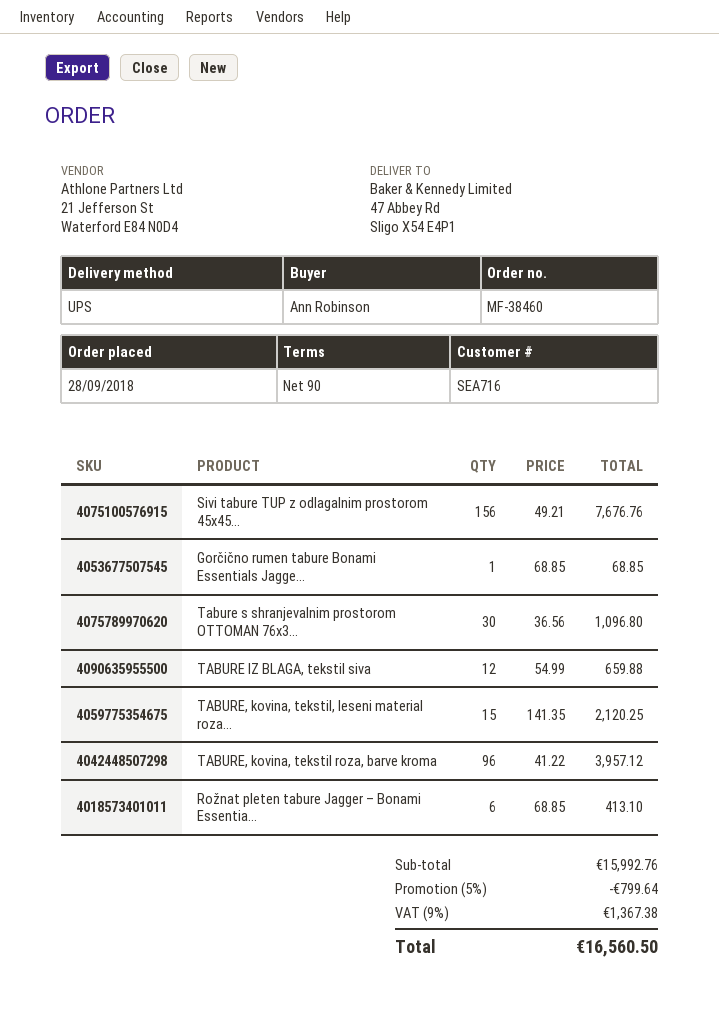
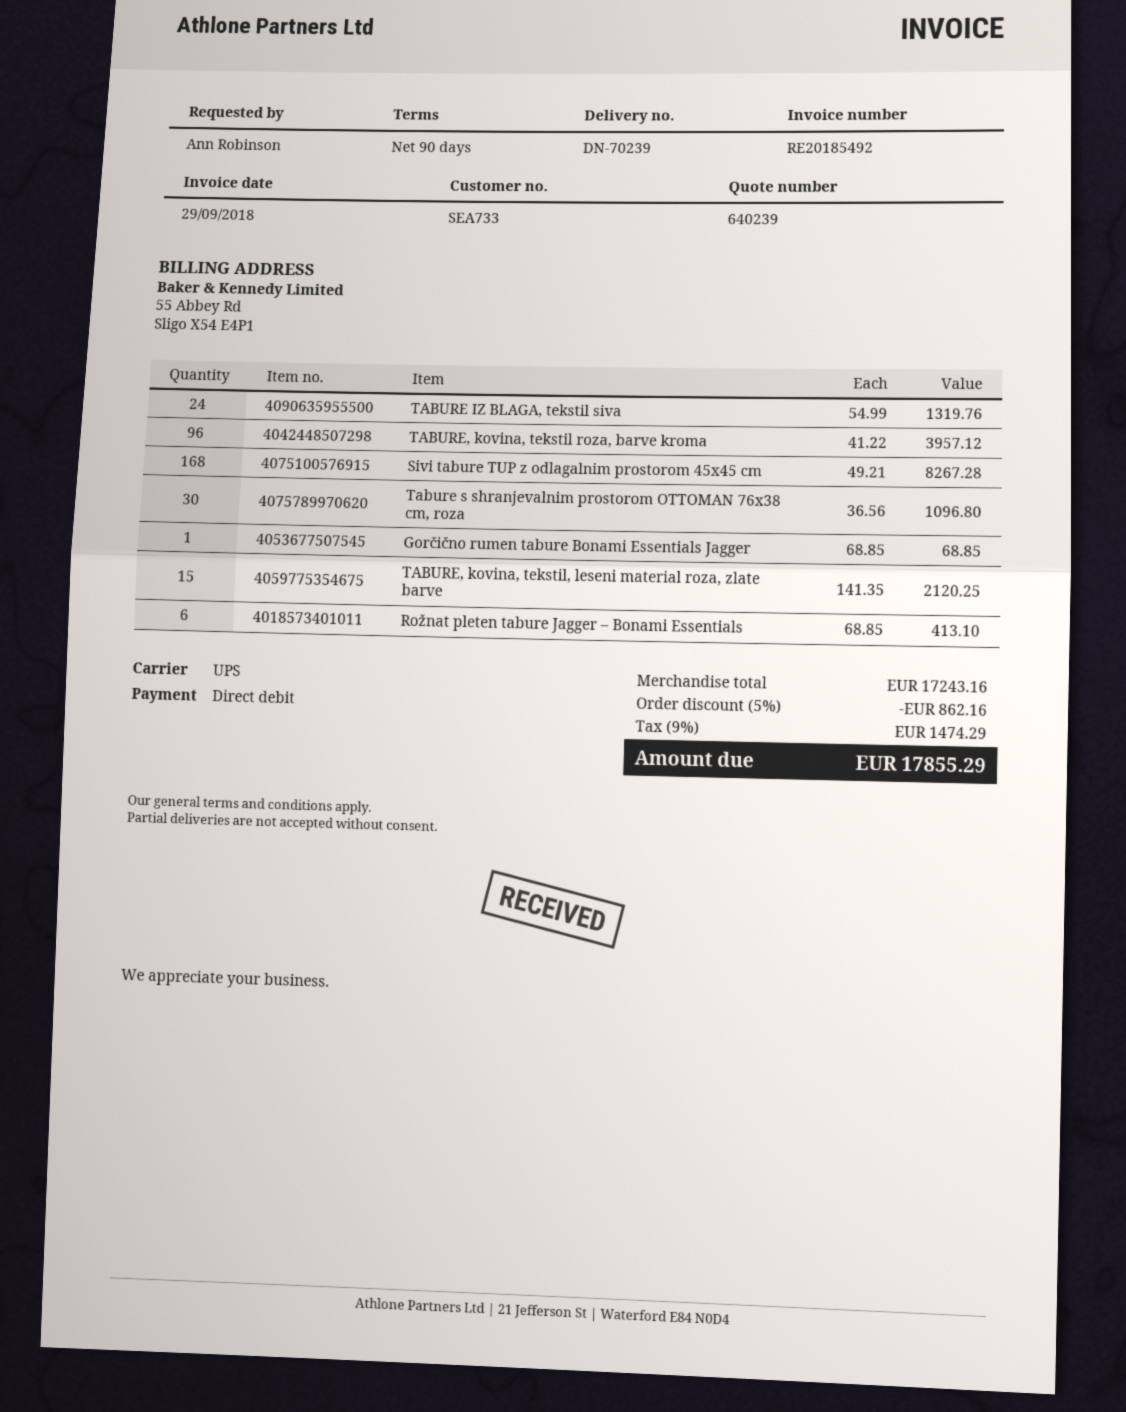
customer number: SEA716 -> SEA733
Sivi tabure TUP z odlagalnim prostorom 45x45...: 156 x 49.21 = 7676.76 -> 168 x 49.21 = 8267.28
TABURE IZ BLAGA, tekstil siva: 12 x 54.99 = 659.88 -> 24 x 54.99 = 1319.76
subtotal: 15992.76 -> 17243.16
discount: 5% = 799.64 -> 5% = 862.16
tax: 9% = 1367.38 -> 9% = 1474.29
total: 16560.50 -> 17855.29

